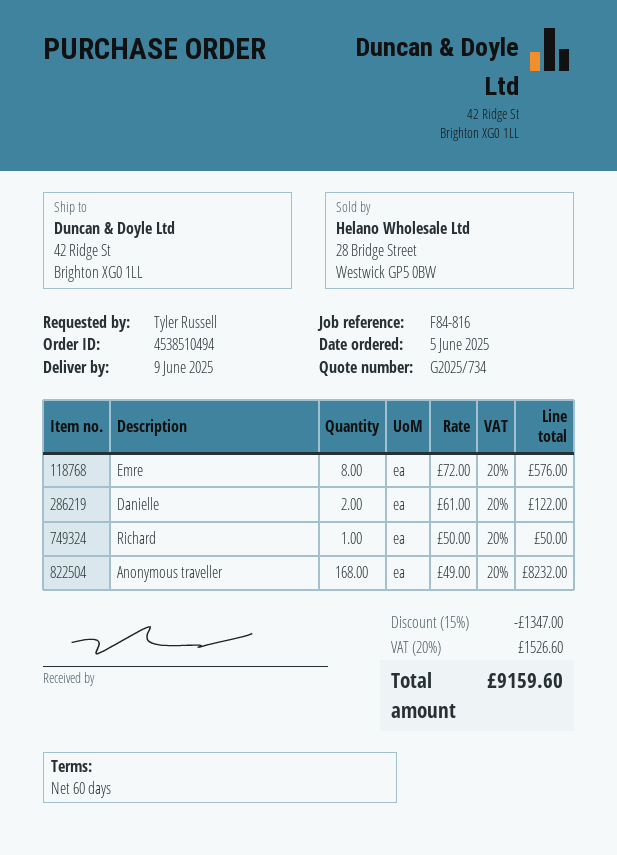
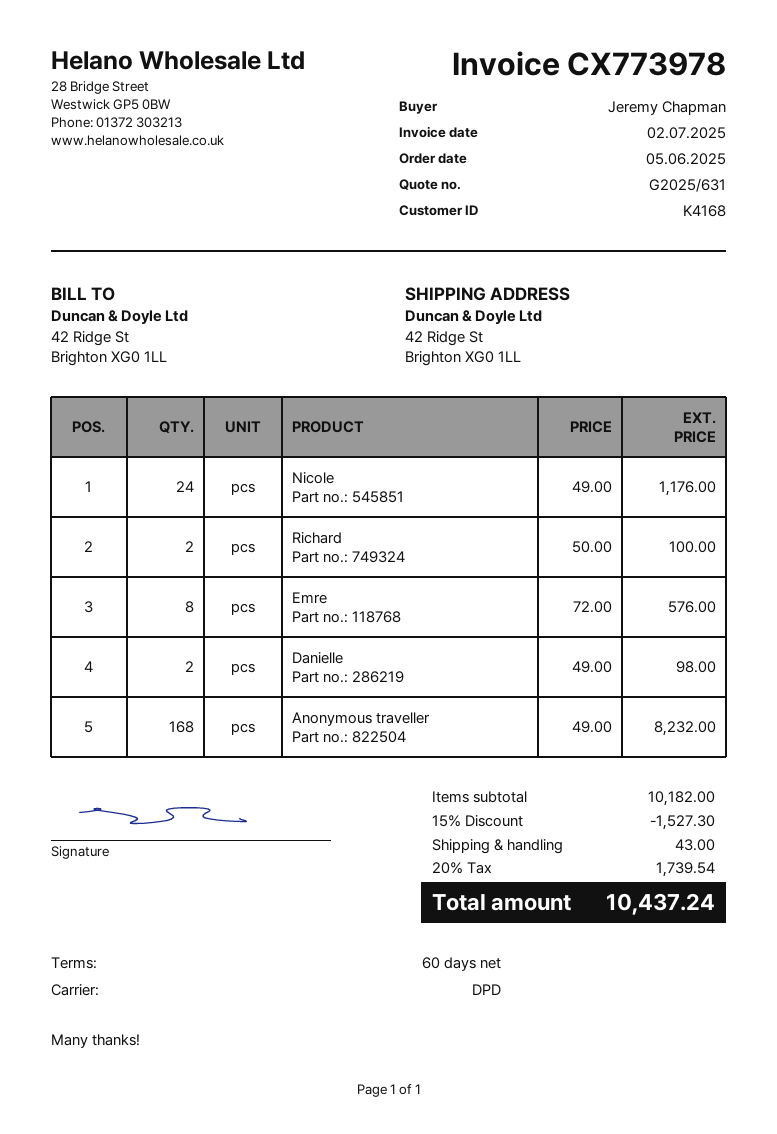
quote number: G2025/734 -> G2025/631
ordered by: Tyler Russell -> Jeremy Chapman
Danielle: 2 x 61.00 = 122.00 -> 2 x 49.00 = 98.00
Richard: 1 x 50.00 = 50.00 -> 2 x 50.00 = 100.00
Nicole: none -> 24 x 49.00 = 1176.00
discount: 15% = 1347.00 -> 15% = 1527.30
shipping: none -> 43.00
tax: 20% = 1526.60 -> 20% = 1739.54
total: 9159.60 -> 10437.24

